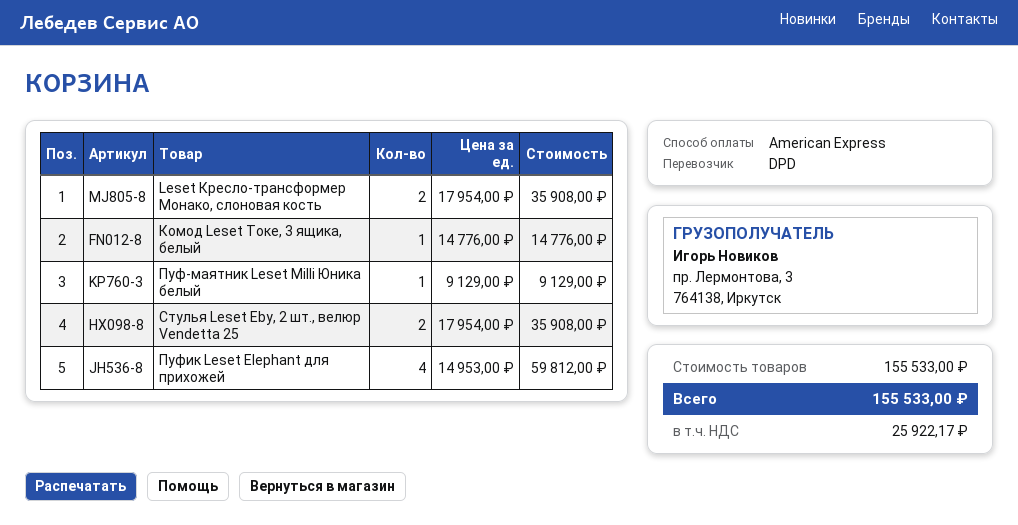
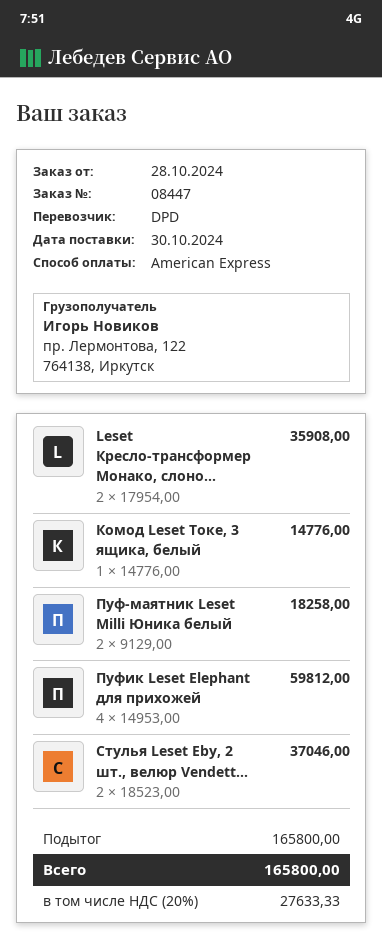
ship to: пр. Лермонтова, 3, 764138, Иркутск -> пр. Лермонтова, 122, 764138, Иркутск
Пуф-маятник Leset Milli Юника белый: 1 x 9129.00 = 9129.00 -> 2 x 9129.00 = 18258.00
Стулья Leset Eby, 2 шт., велюр Vendetta 25: 2 x 17954.00 = 35908.00 -> 2 x 18523.00 = 37046.00
subtotal: 155533.00 -> 165800.00
tax: 25922.17 -> 27633.33
total: 155533.00 -> 165800.00

